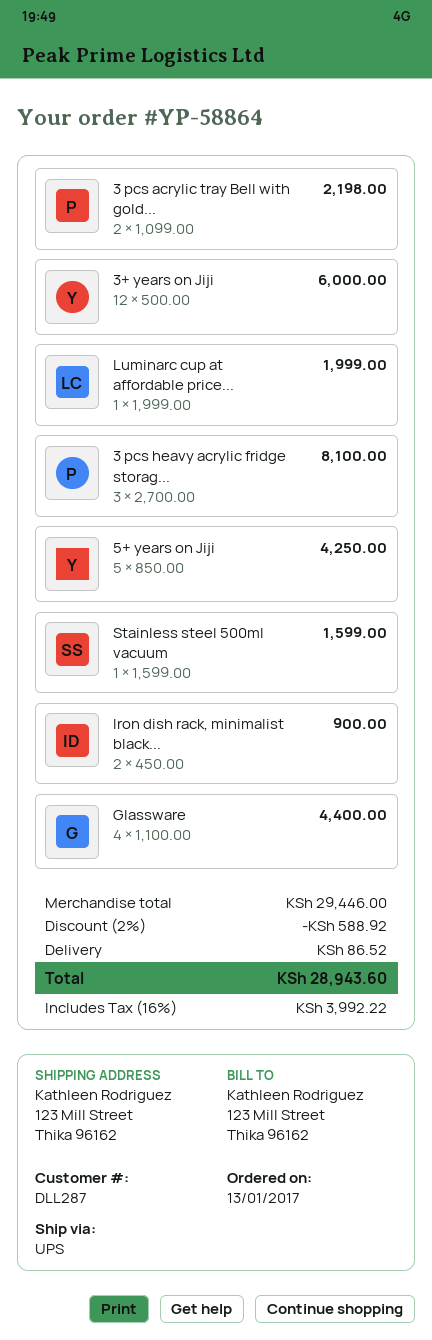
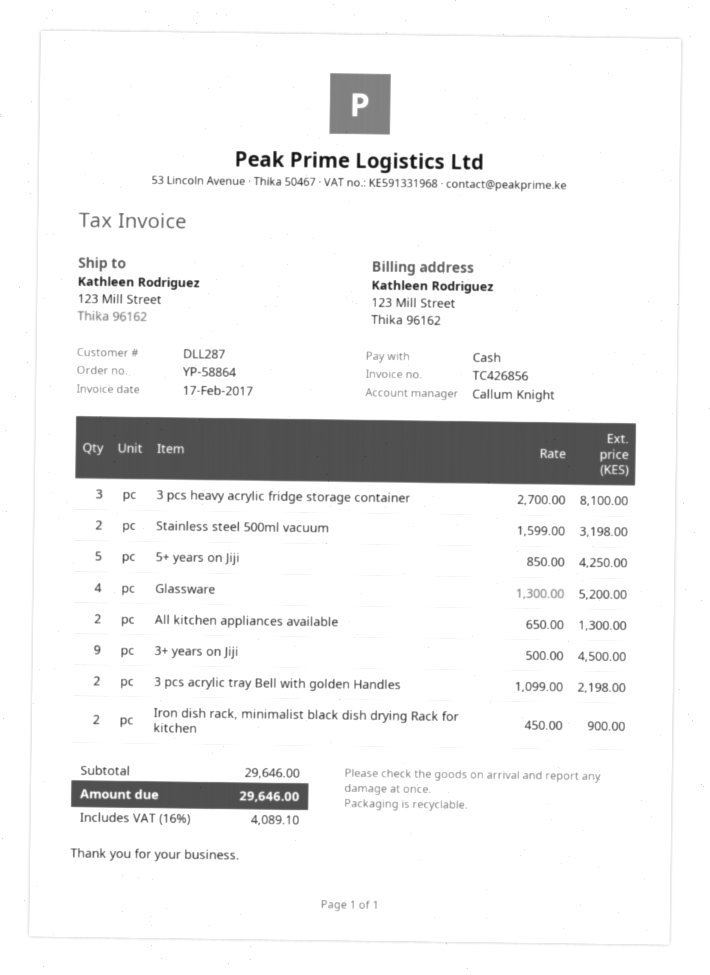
3+ years on Jiji: 12 x 500.00 = 6000.00 -> 9 x 500.00 = 4500.00
Luminarc cup at affordable price...: 1 x 1999.00 = 1999.00 -> none
Stainless steel 500ml vacuum: 1 x 1599.00 = 1599.00 -> 2 x 1599.00 = 3198.00
Glassware: 4 x 1100.00 = 4400.00 -> 4 x 1300.00 = 5200.00
All kitchen appliances available: none -> 2 x 650.00 = 1300.00
subtotal: 29446.00 -> 29646.00
discount: 2% = 588.92 -> none
shipping: 86.52 -> none
tax: 16% = 3992.22 -> 16% = 4089.10
total: 28943.60 -> 29646.00

